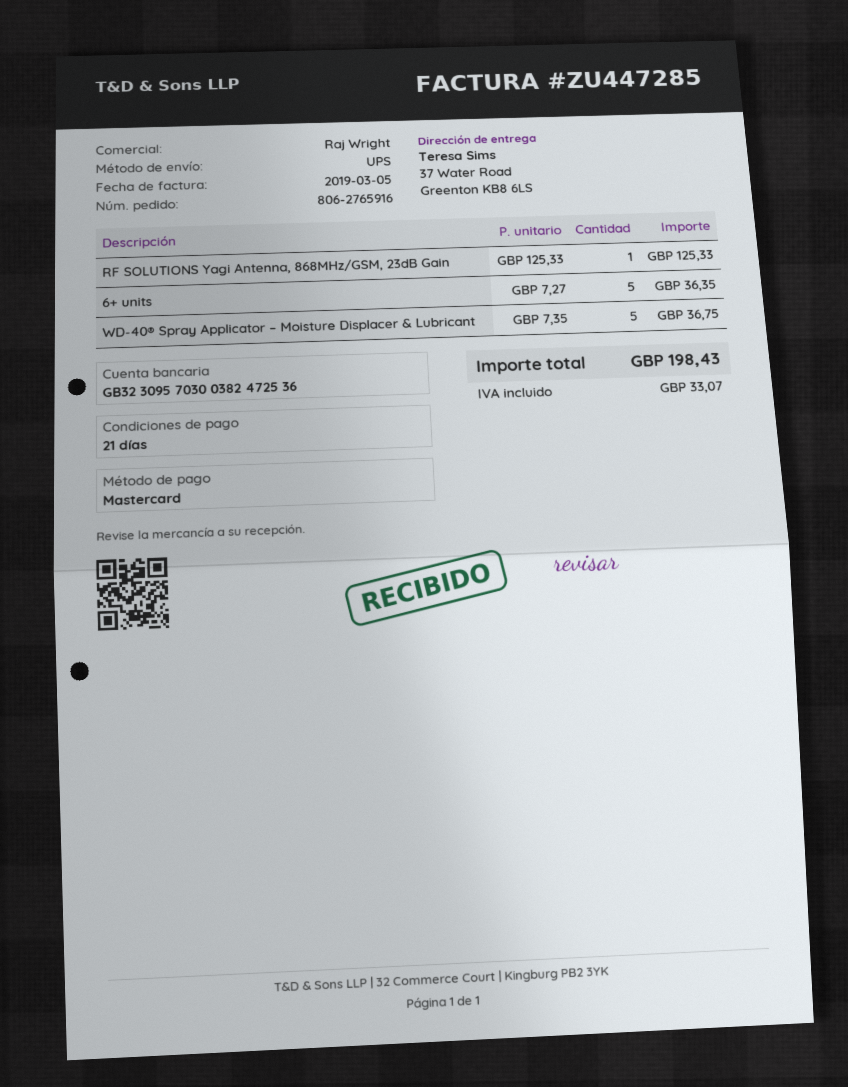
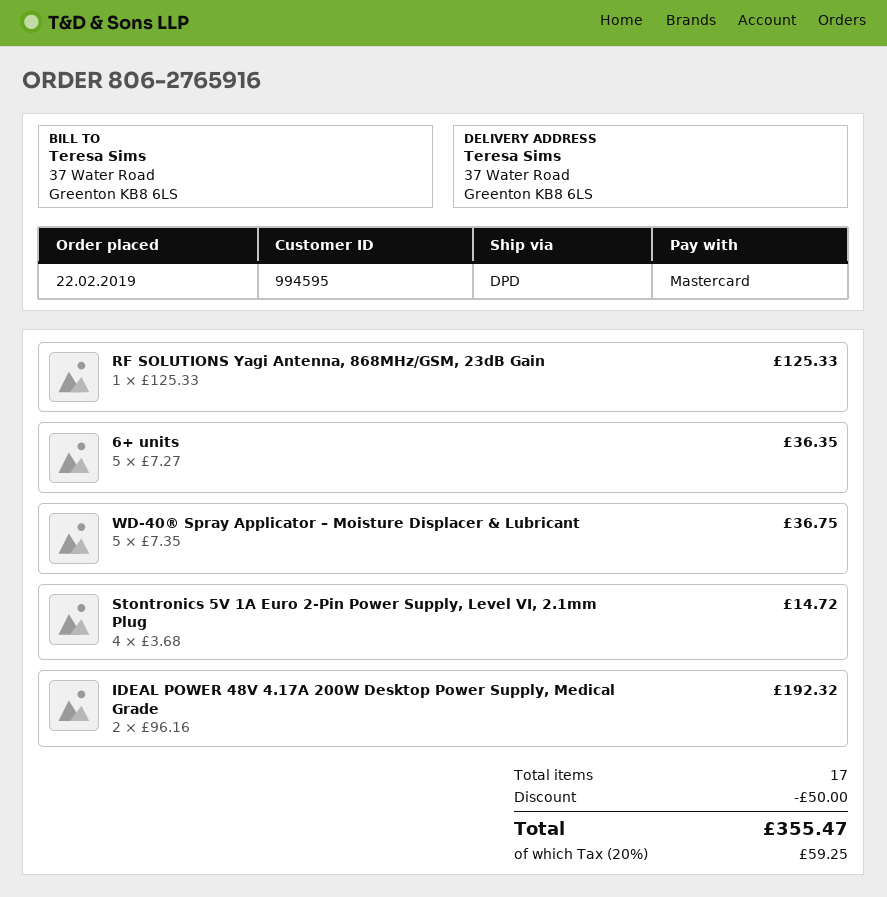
shipping method: UPS -> DPD
Stontronics 5V 1A Euro 2-Pin Power Supply, Level VI, 2.1mm Plug: none -> 4 x 3.68 = 14.72
IDEAL POWER 48V 4.17A 200W Desktop Power Supply, Medical Grade: none -> 2 x 96.16 = 192.32
discount: none -> 50.00
tax: 33.07 -> 59.25
total: 198.43 -> 355.47

